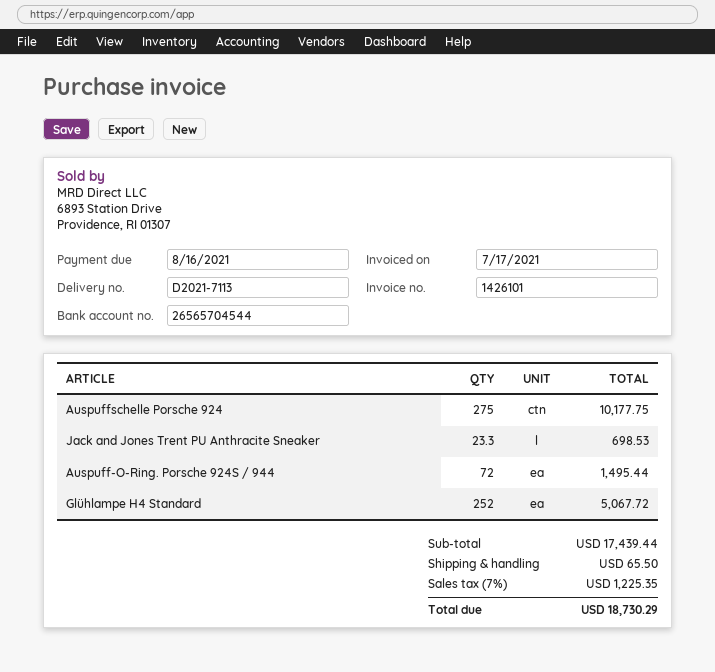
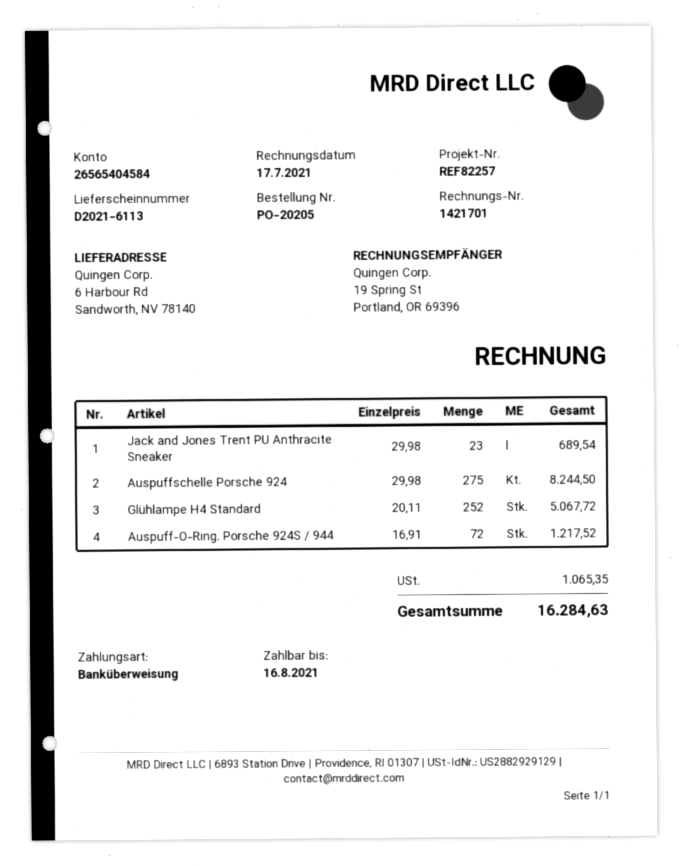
delivery note number: D2021-7113 -> D2021-6113
invoice number: 1426101 -> 1421701
bank account: 26565704544 -> 26565404584
Auspuffschelle Porsche 924: 275 for 10177.75 -> 275 for 8244.50
Jack and Jones Trent PU Anthracite Sneaker: 23.3 for 698.53 -> 23 for 689.54
Auspuff-O-Ring. Porsche 924S / 944: 72 for 1495.44 -> 72 for 1217.52
shipping: 65.50 -> none
tax: 1225.35 -> 1065.35
total: 18730.29 -> 16284.63

